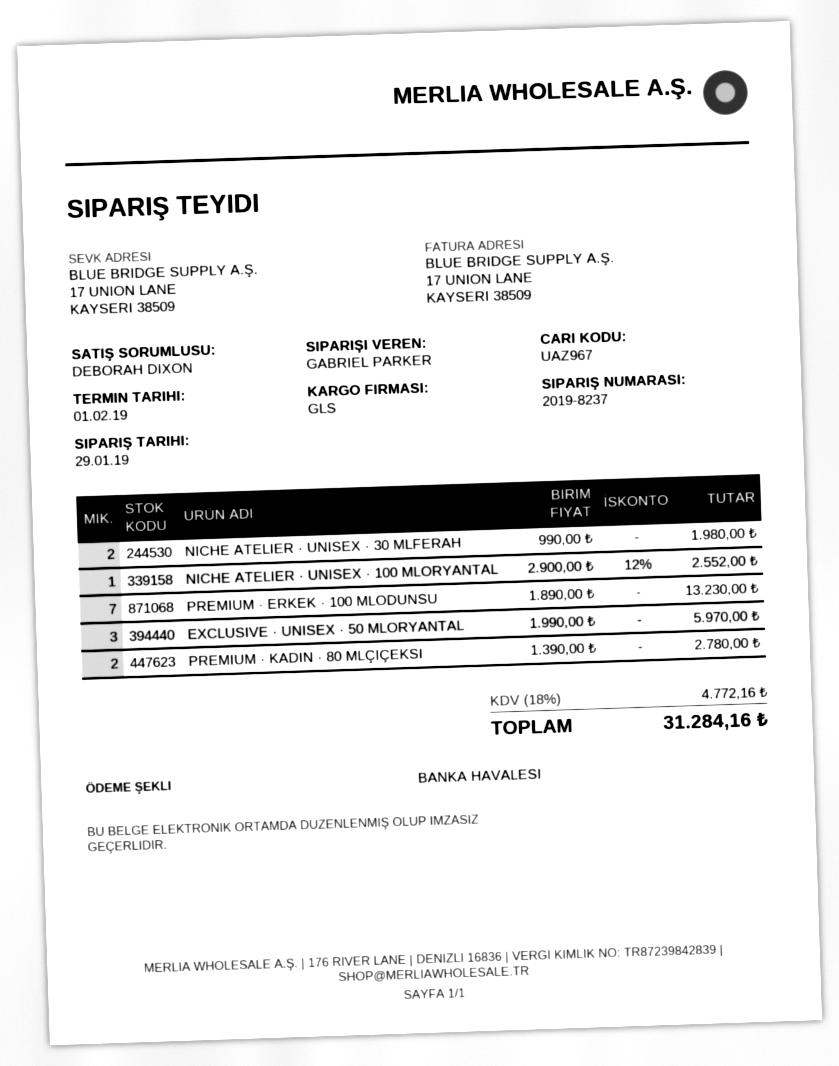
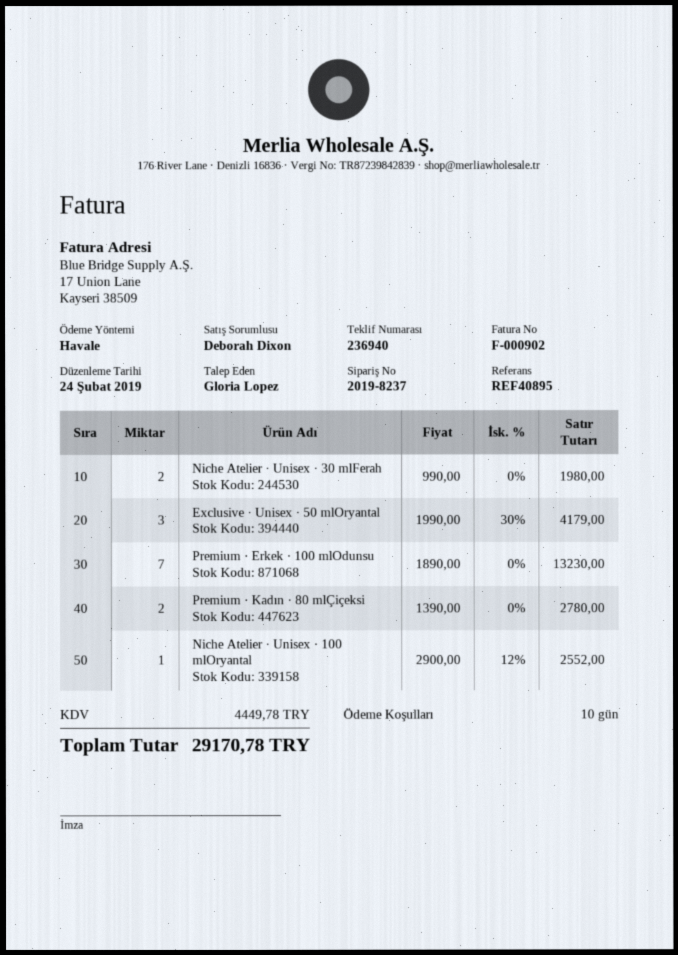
ordered by: GABRIEL PARKER -> Gloria Lopez
EXCLUSIVE · UNISEX · 50 MLORYANTAL: 3 x 1990.00 = 5970.00 -> 3 x 1990.00 - 30% = 4179.00
tax: 4772.16 -> 4449.78
total: 31284.16 -> 29170.78

